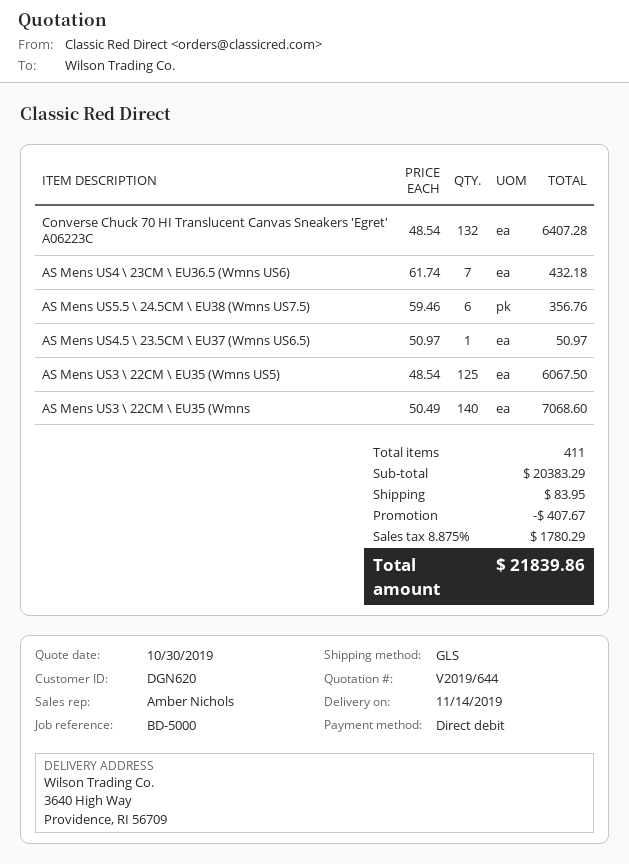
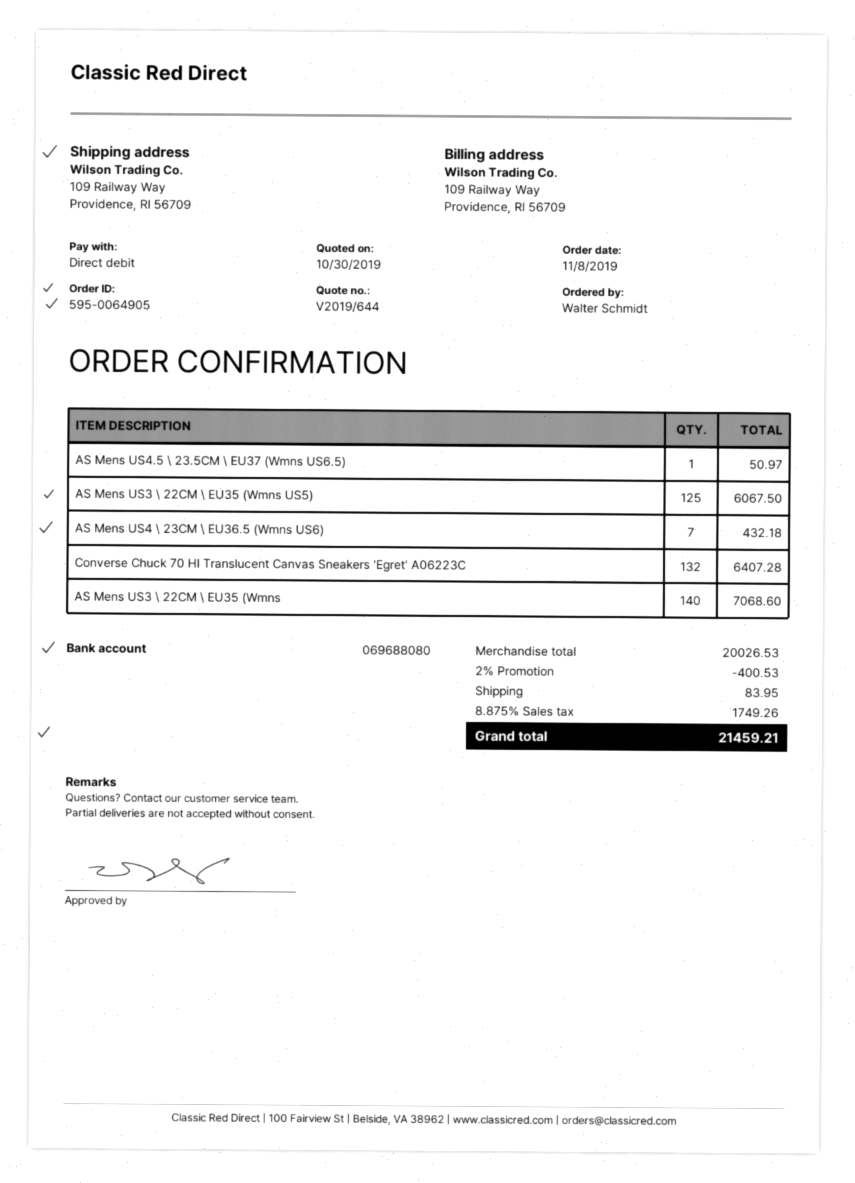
ship to: 3640 High Way, Providence, RI 56709 -> 109 Railway Way, Providence, RI 56709
AS Mens US5.5 \ 24.5CM \ EU38 (Wmns US7.5): 6 for 356.76 -> none
subtotal: 20383.29 -> 20026.53
discount: 407.67 -> 400.53
tax: 8.875% = 1780.29 -> 8.875% = 1749.26
total: 21839.86 -> 21459.21

